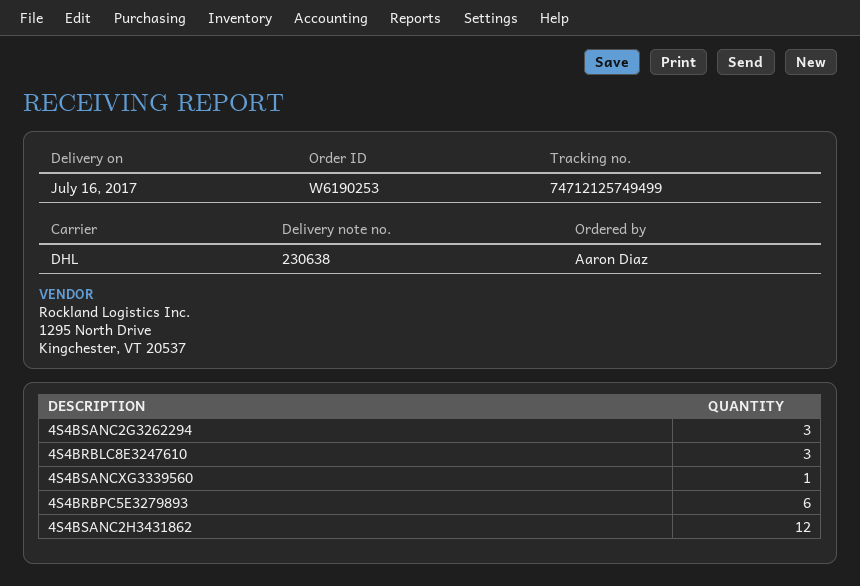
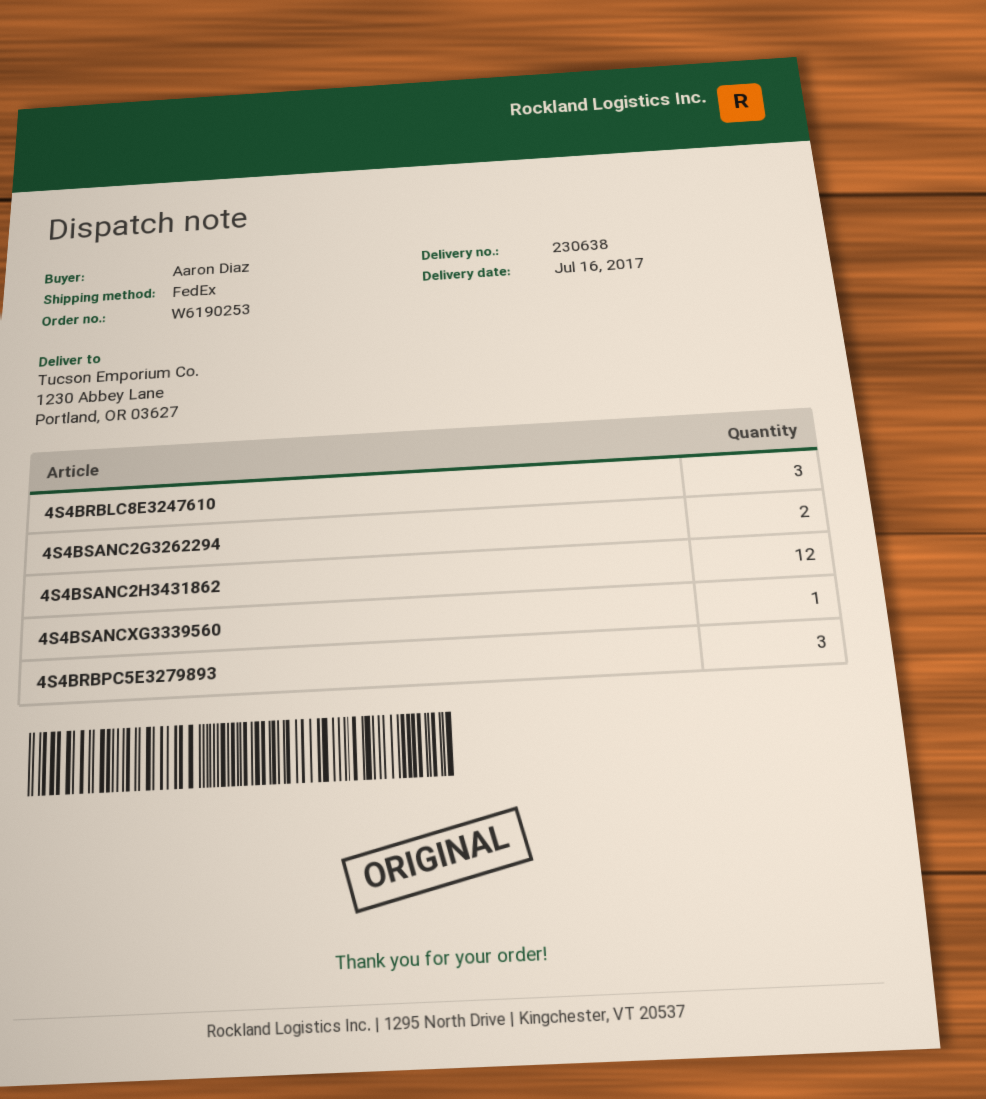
shipping method: DHL -> FedEx
4S4BSANC2G3262294: 3 -> 2
4S4BRBPC5E3279893: 6 -> 3

